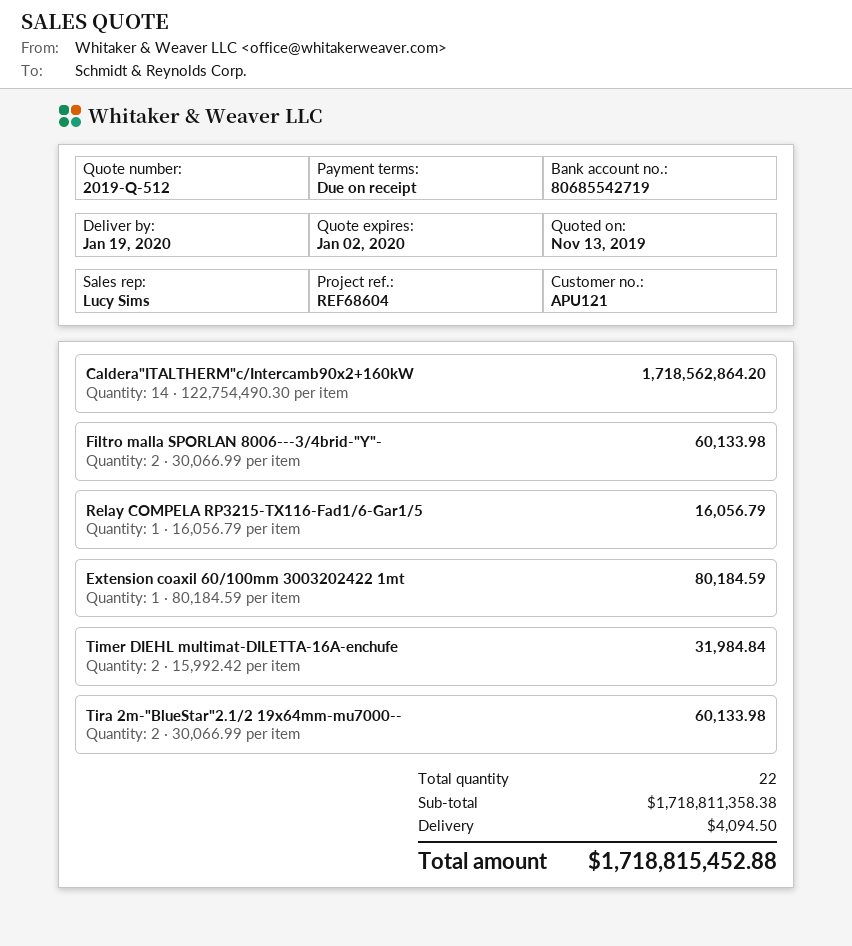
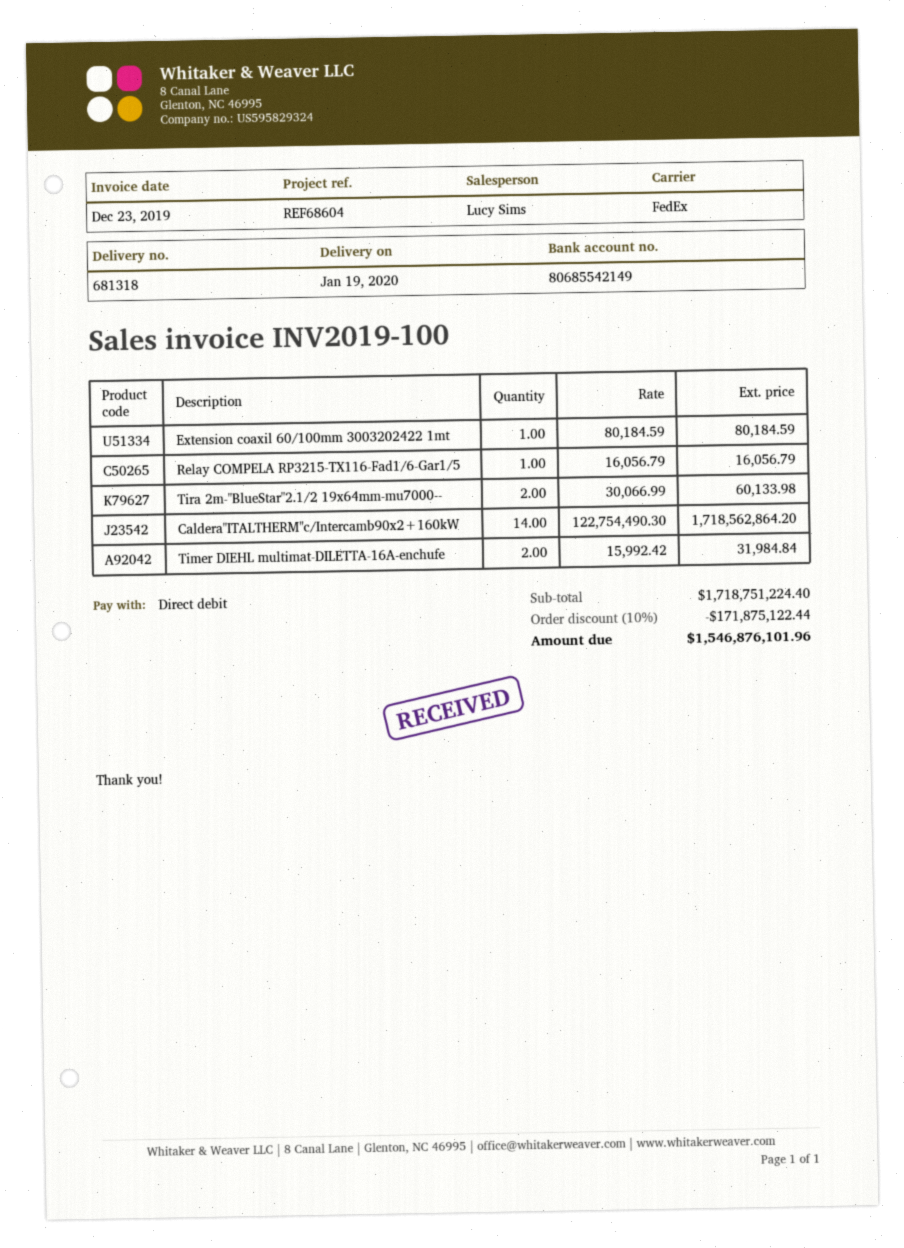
bank account: 80685542719 -> 80685542149
Filtro malla SPORLAN 8006---3/4brid-"Y"-: 2 x 30066.99 = 60133.98 -> none
subtotal: 1718811358.38 -> 1718751224.40
discount: none -> 10% = 171875122.44
shipping: 4094.50 -> none
total: 1718815452.88 -> 1546876101.96

